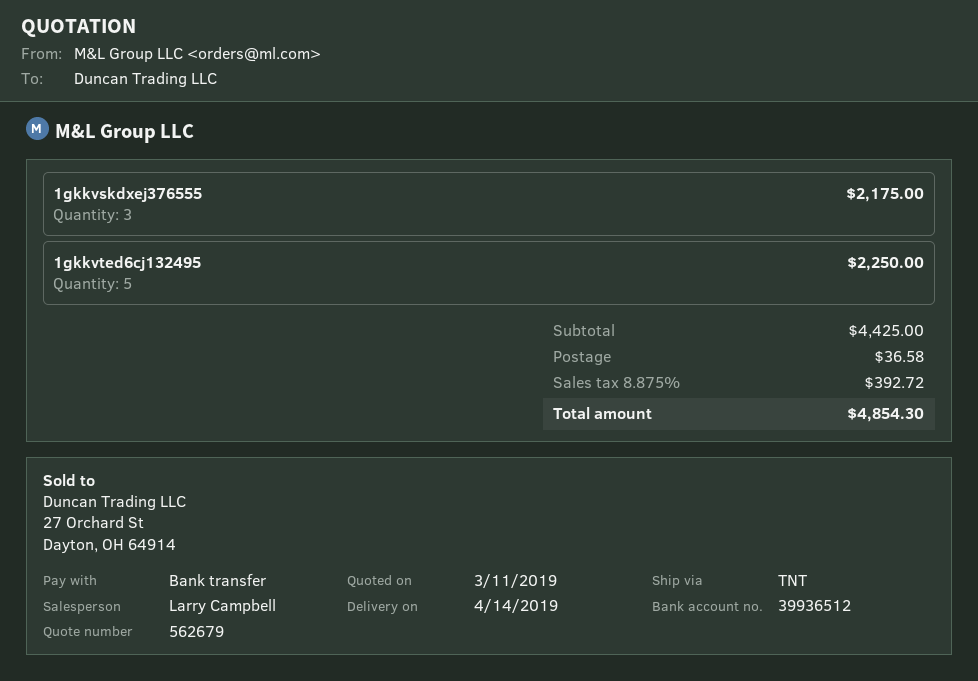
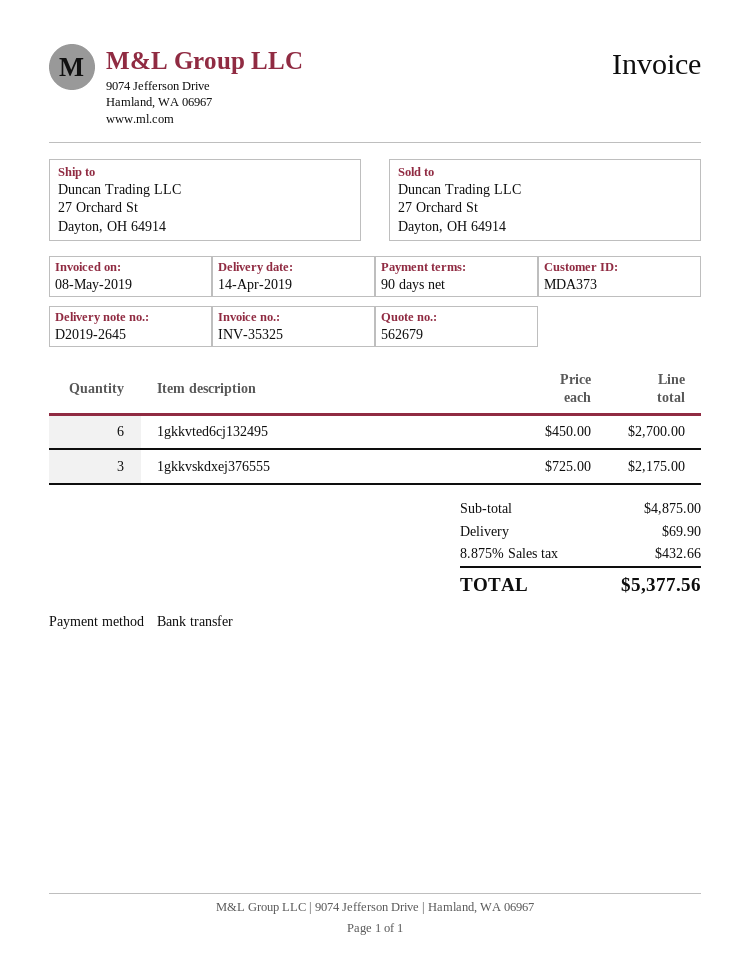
1gkkvted6cj132495: 5 for 2250.00 -> 6 for 2700.00
subtotal: 4425.00 -> 4875.00
shipping: 36.58 -> 69.90
tax: 8.875% = 392.72 -> 8.875% = 432.66
total: 4854.30 -> 5377.56

